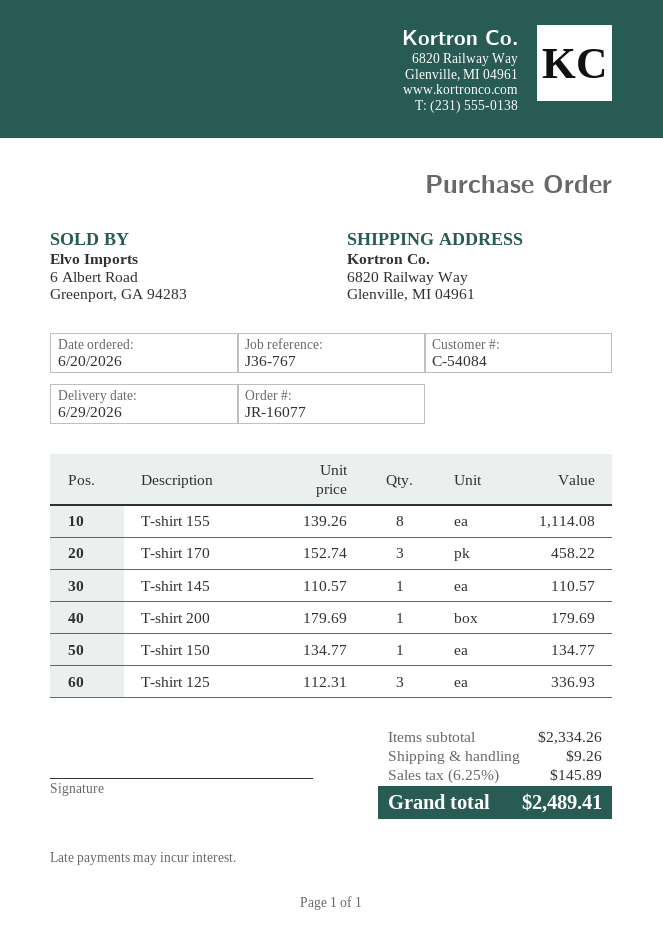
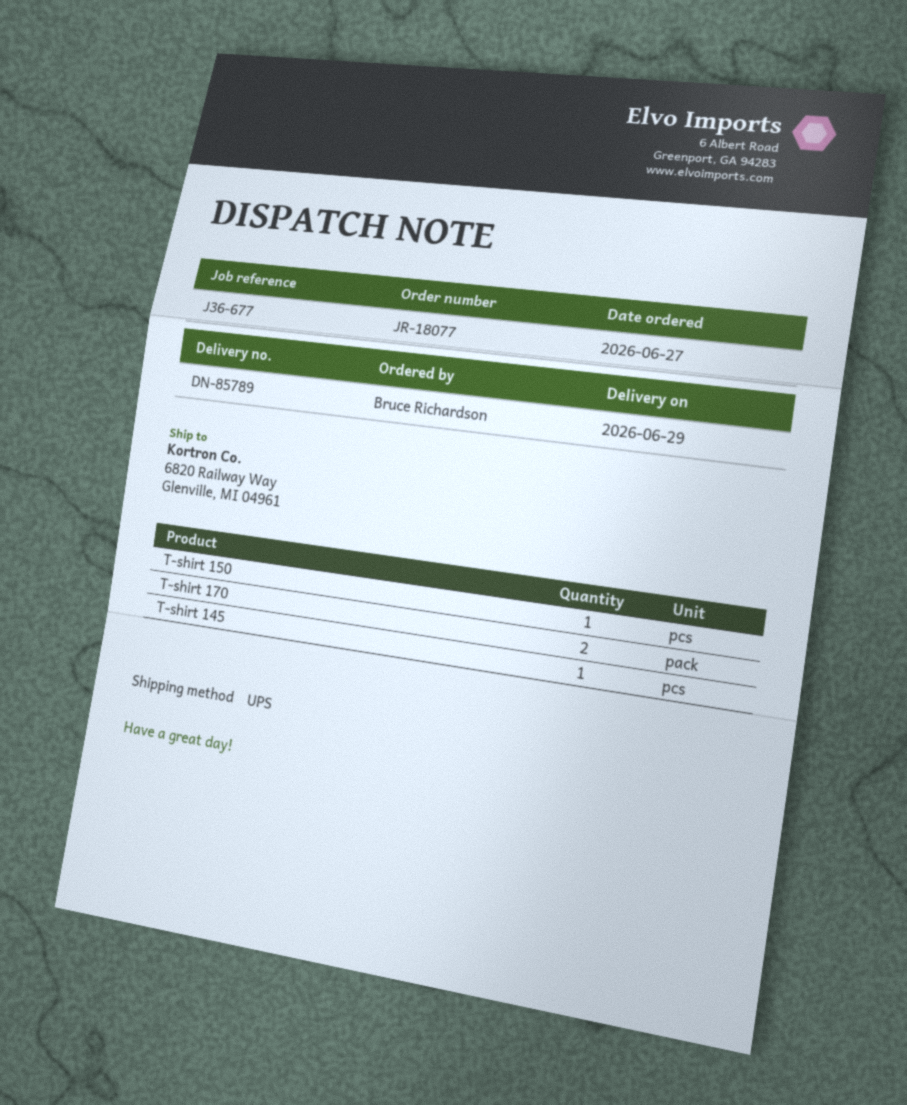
order number: JR-16077 -> JR-18077
order date: 2026-06-20 -> 2026-06-27
reference: J36-767 -> J36-677
T-shirt 155: 8 -> none
T-shirt 170: 3 -> 2
T-shirt 200: 1 -> none
T-shirt 125: 3 -> none

